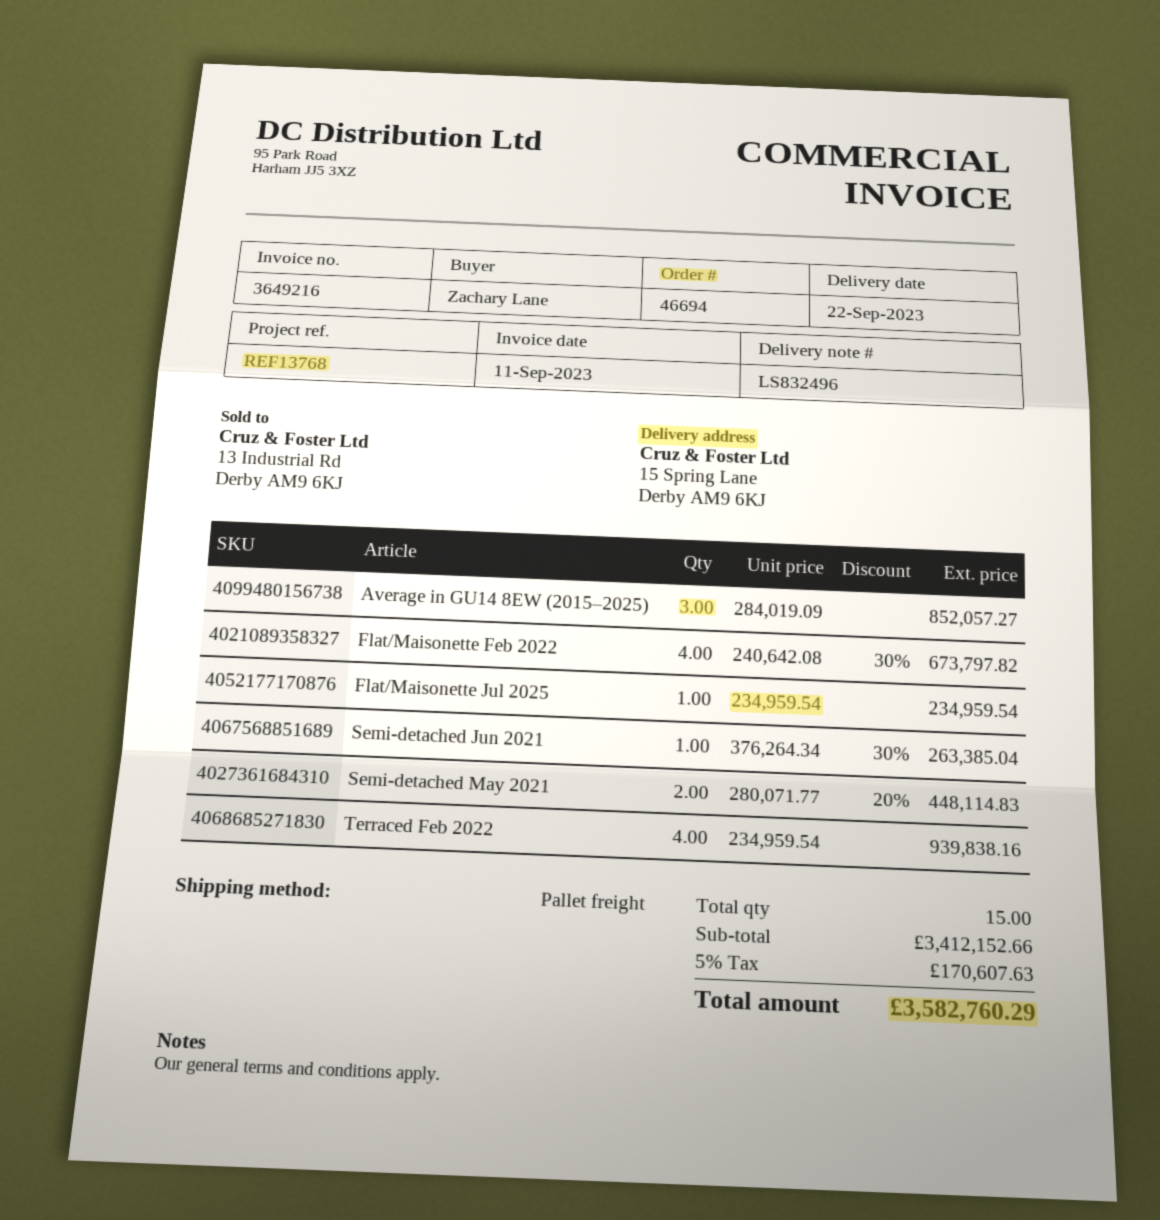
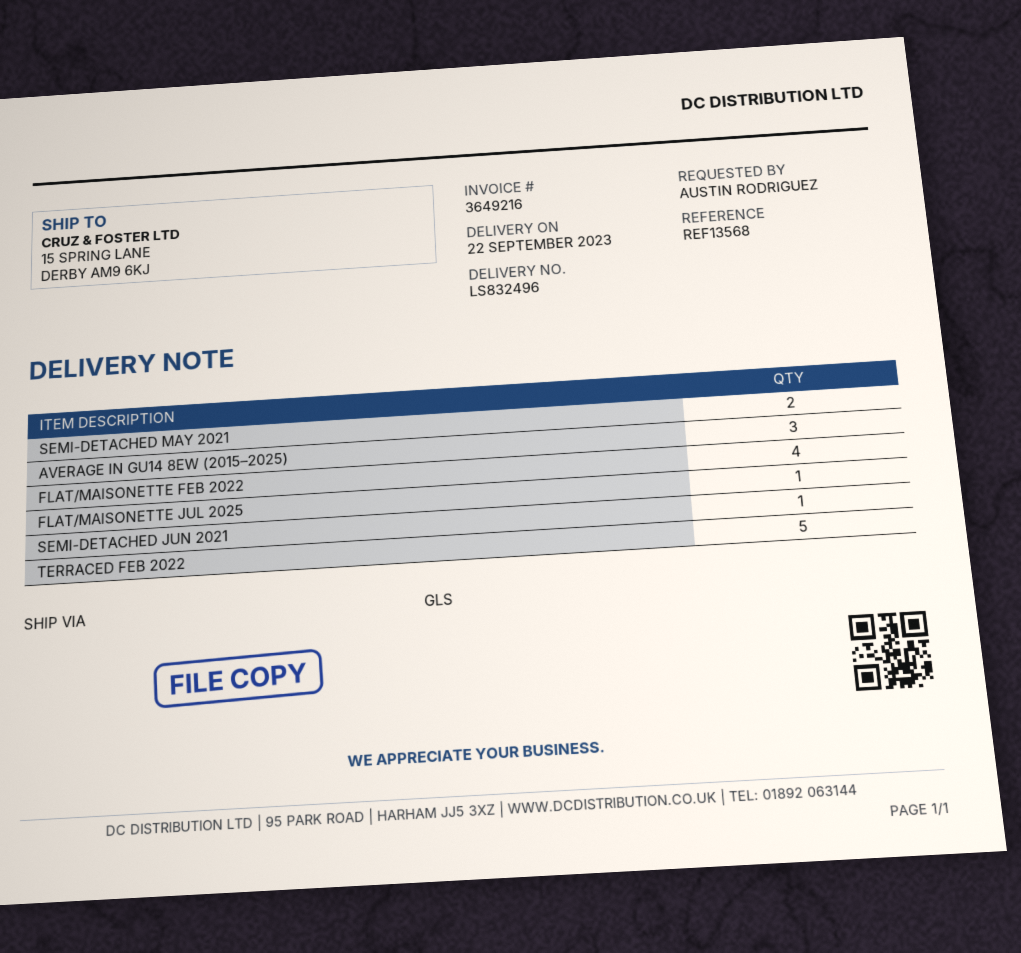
reference: REF13768 -> REF13568
ordered by: Zachary Lane -> AUSTIN RODRIGUEZ
shipping method: pallet freight -> GLS
Terraced Feb 2022: 4 -> 5

